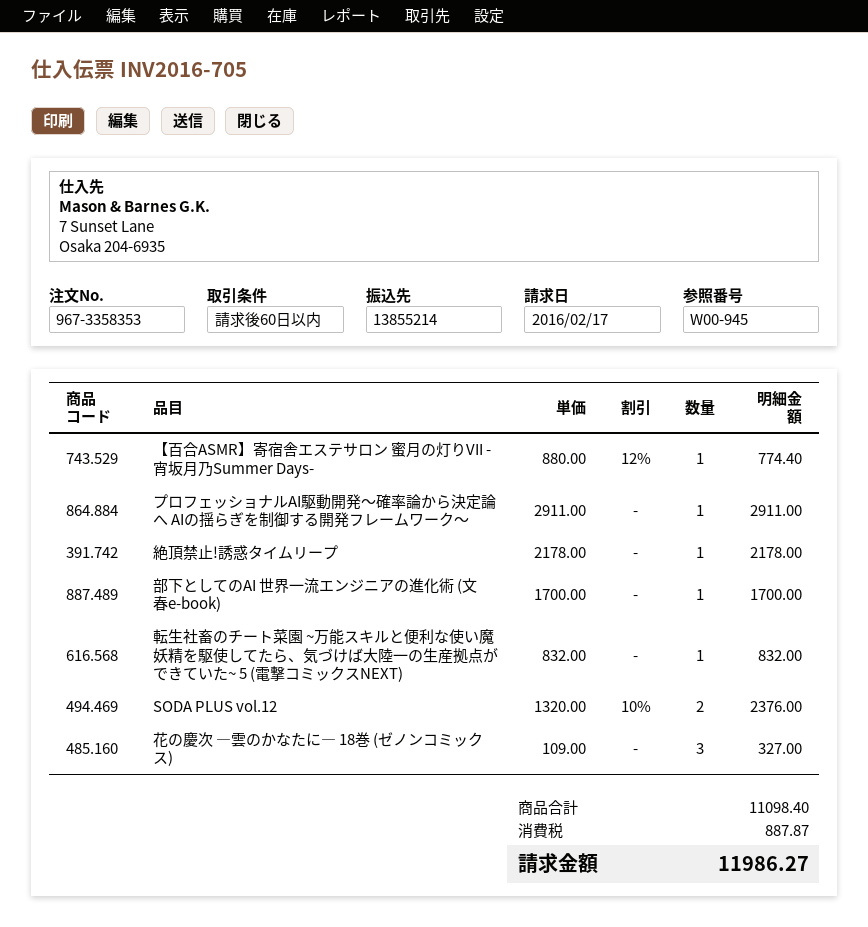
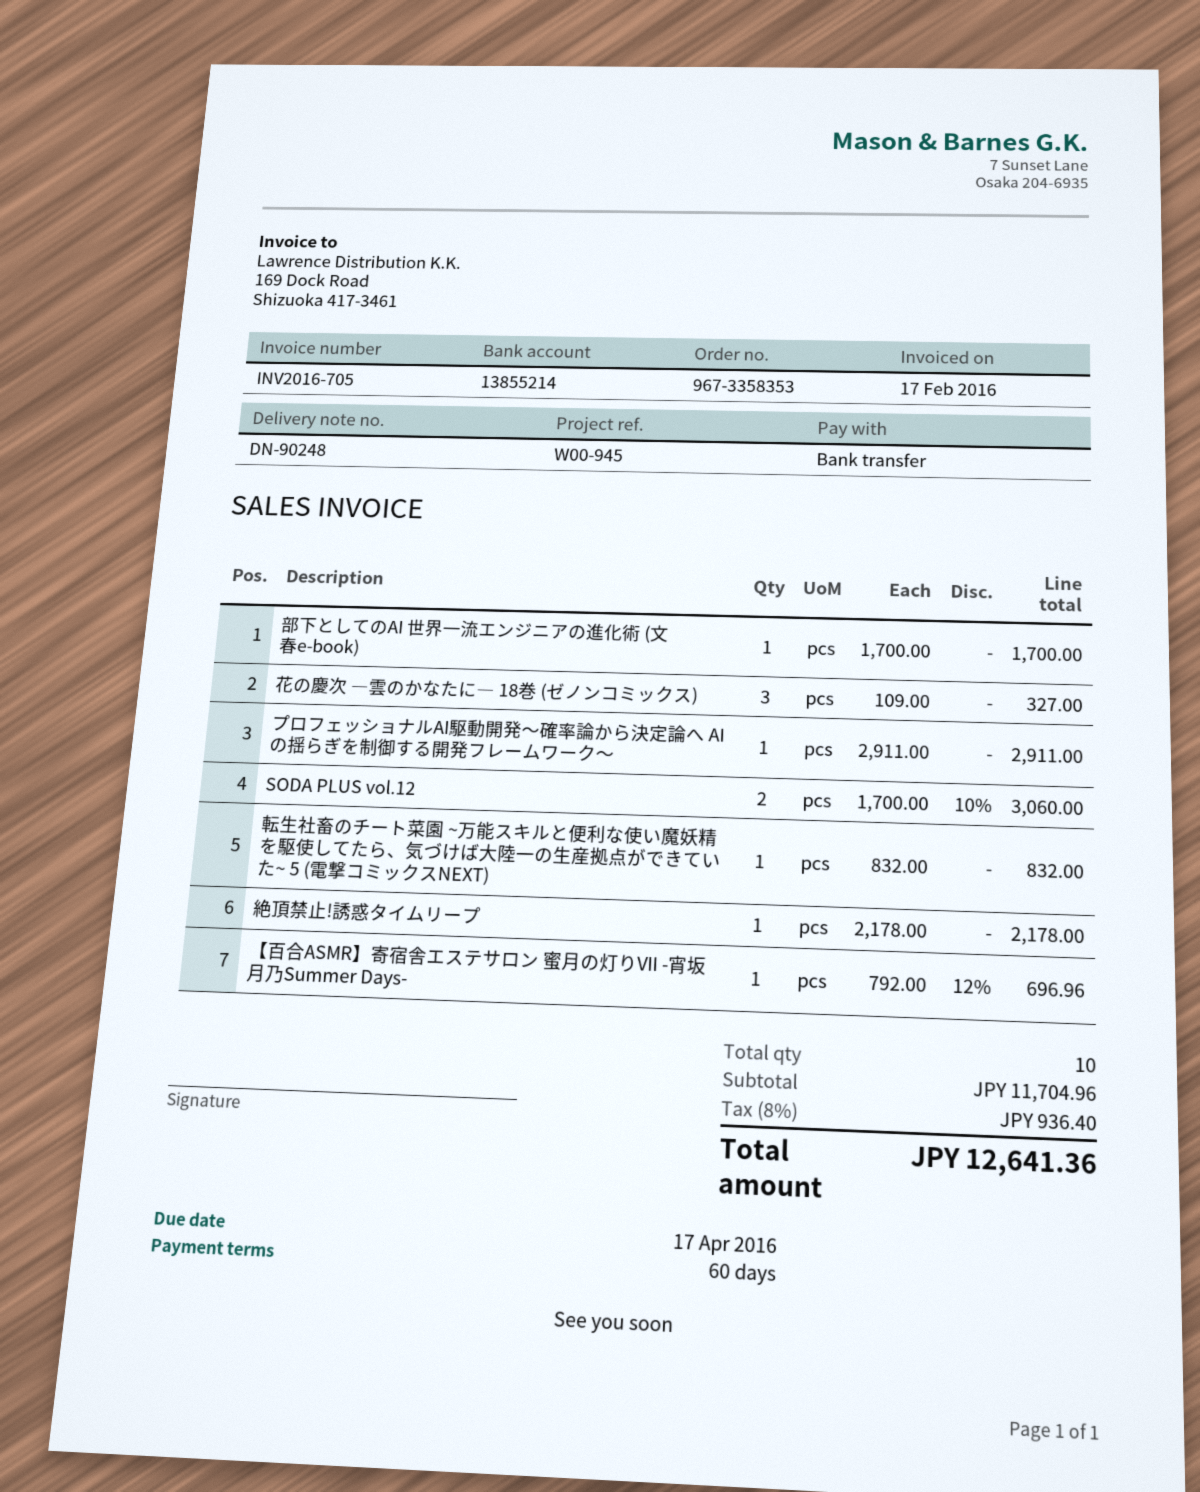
【百合ASMR】寄宿舎エステサロン 蜜月の灯りVII -宵坂月乃Summer Days-: 1 x 880.00 - 12% = 774.40 -> 1 x 792.00 - 12% = 696.96
SODA PLUS vol.12: 2 x 1320.00 - 10% = 2376.00 -> 2 x 1700.00 - 10% = 3060.00
subtotal: 11098.40 -> 11704.96
tax: 887.87 -> 936.40
total: 11986.27 -> 12641.36

